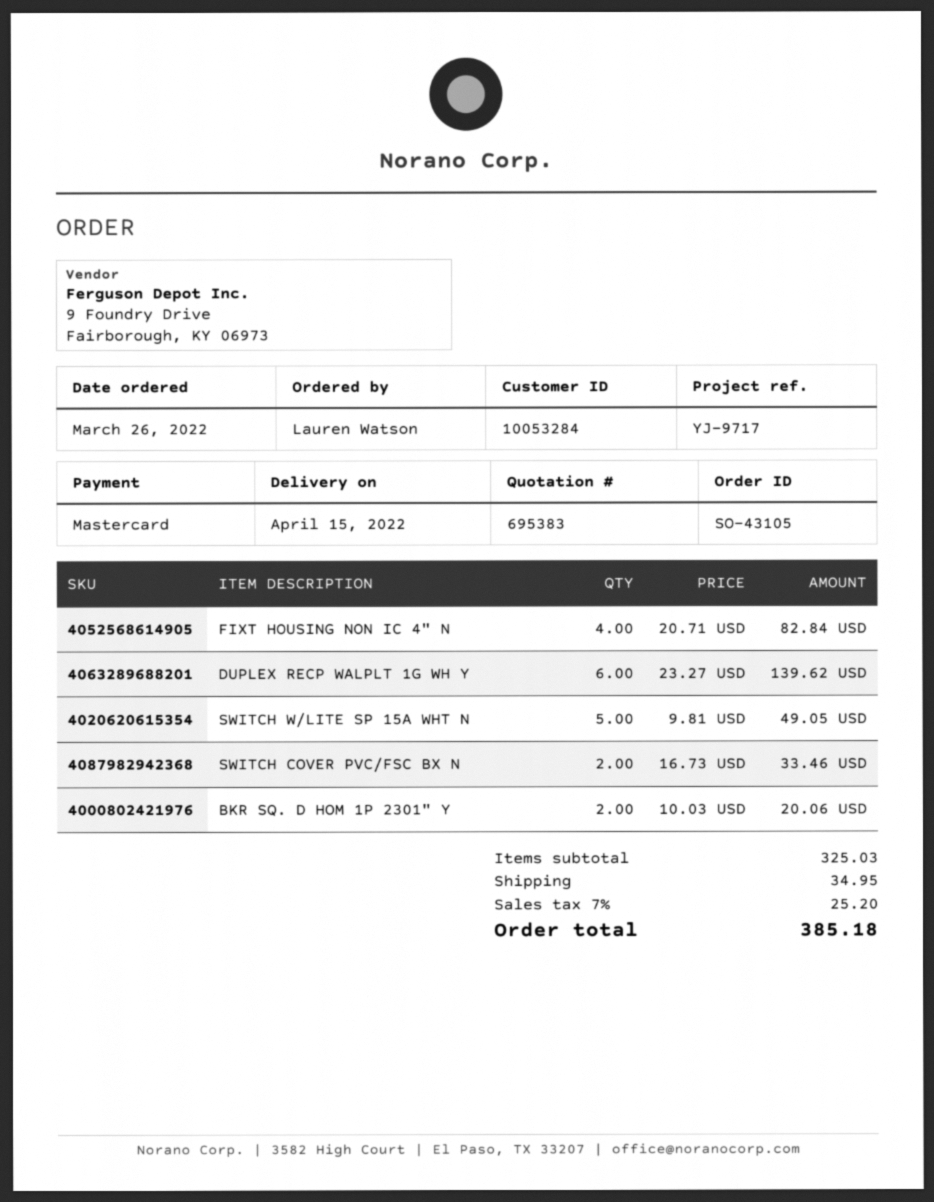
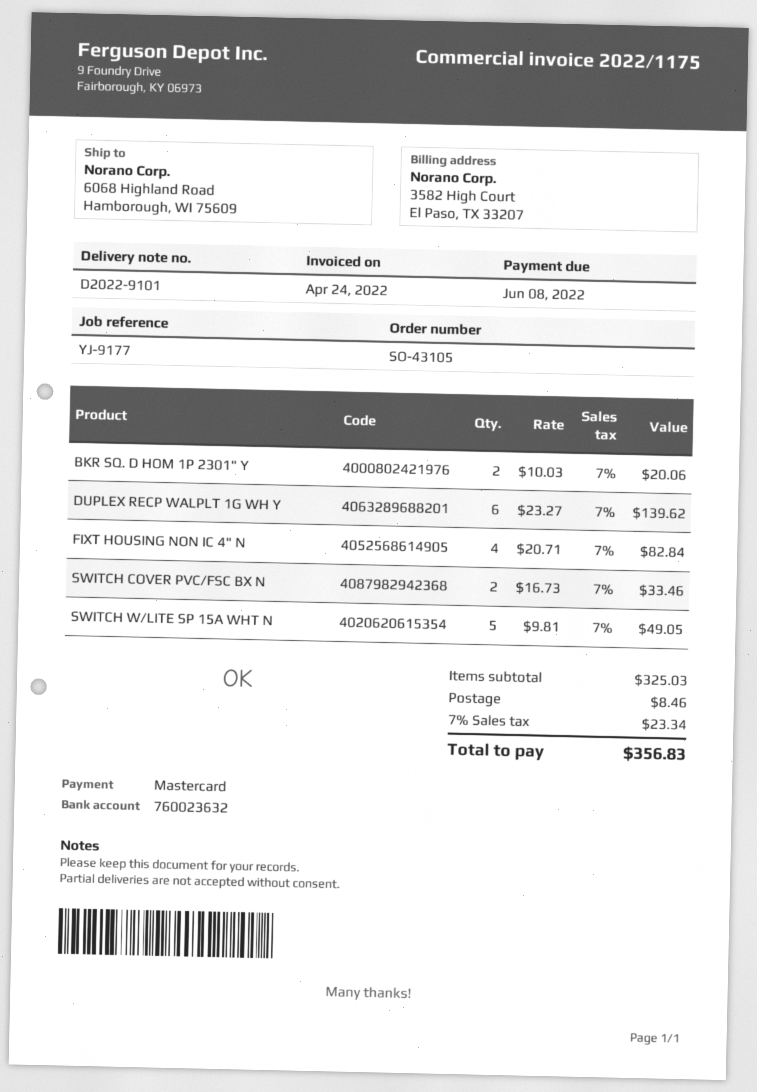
reference: YJ-9717 -> YJ-9177
shipping: 34.95 -> 8.46
tax: 7% = 25.20 -> 7% = 23.34
total: 385.18 -> 356.83

